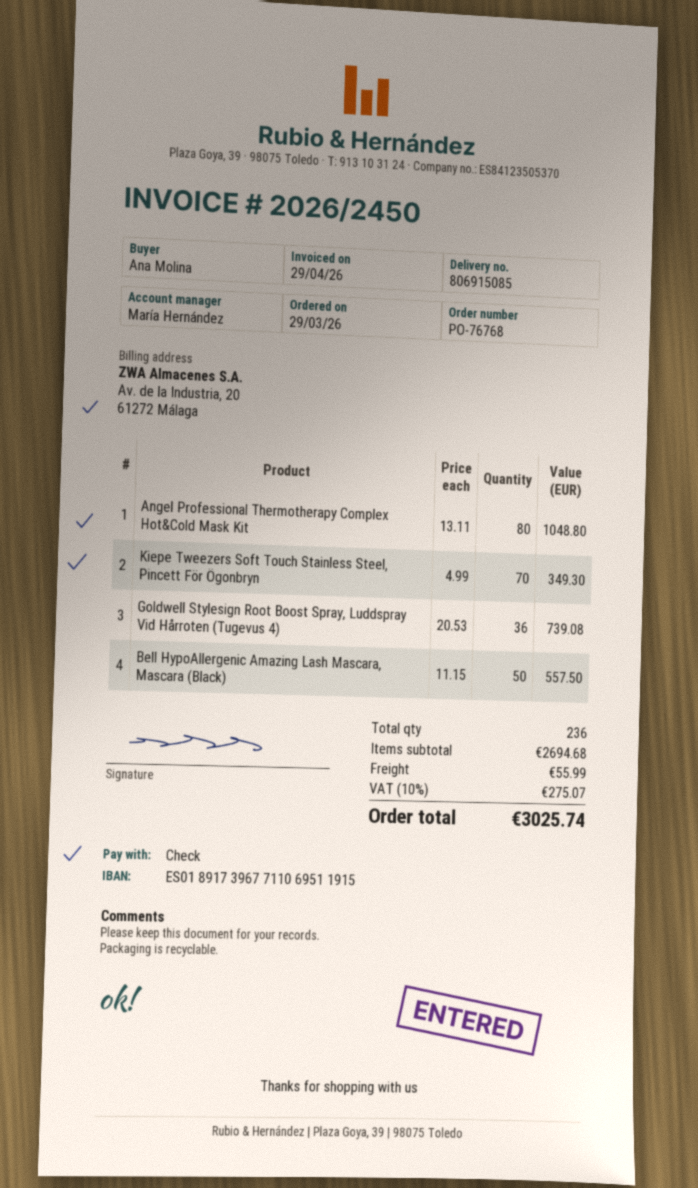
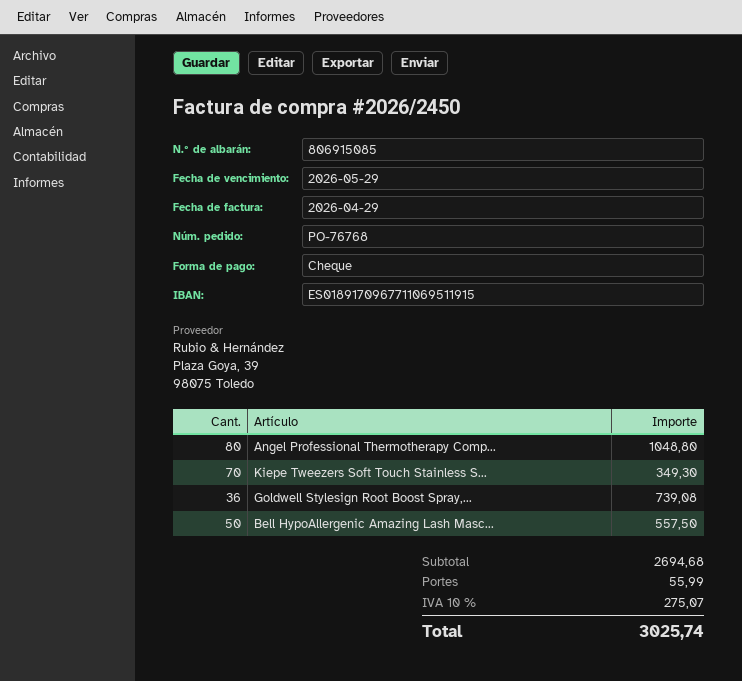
bank account: ES0189173967711069511915 -> ES0189170967711069511915

